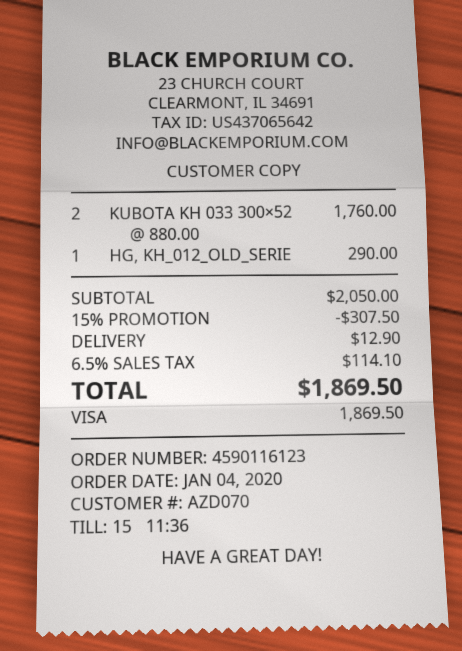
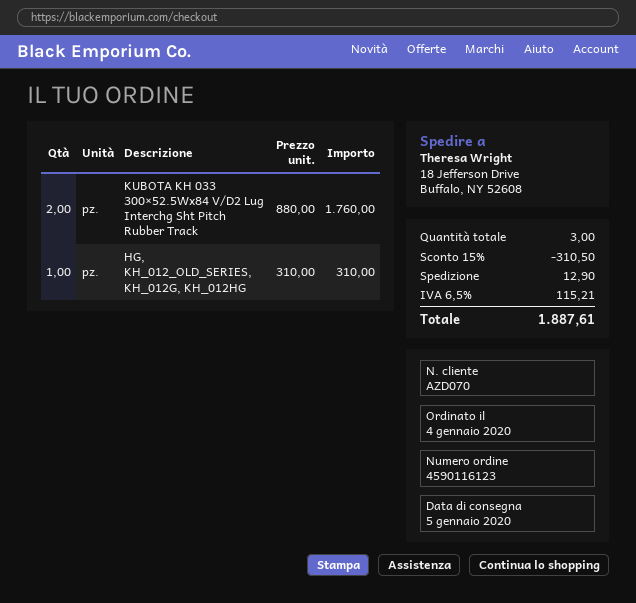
HG, KH_012_OLD_SERIE: 1 x 290.00 = 290.00 -> 1 x 310.00 = 310.00
discount: 15% = 307.50 -> 15% = 310.50
tax: 6.5% = 114.10 -> 6.5% = 115.21
total: 1869.50 -> 1887.61

